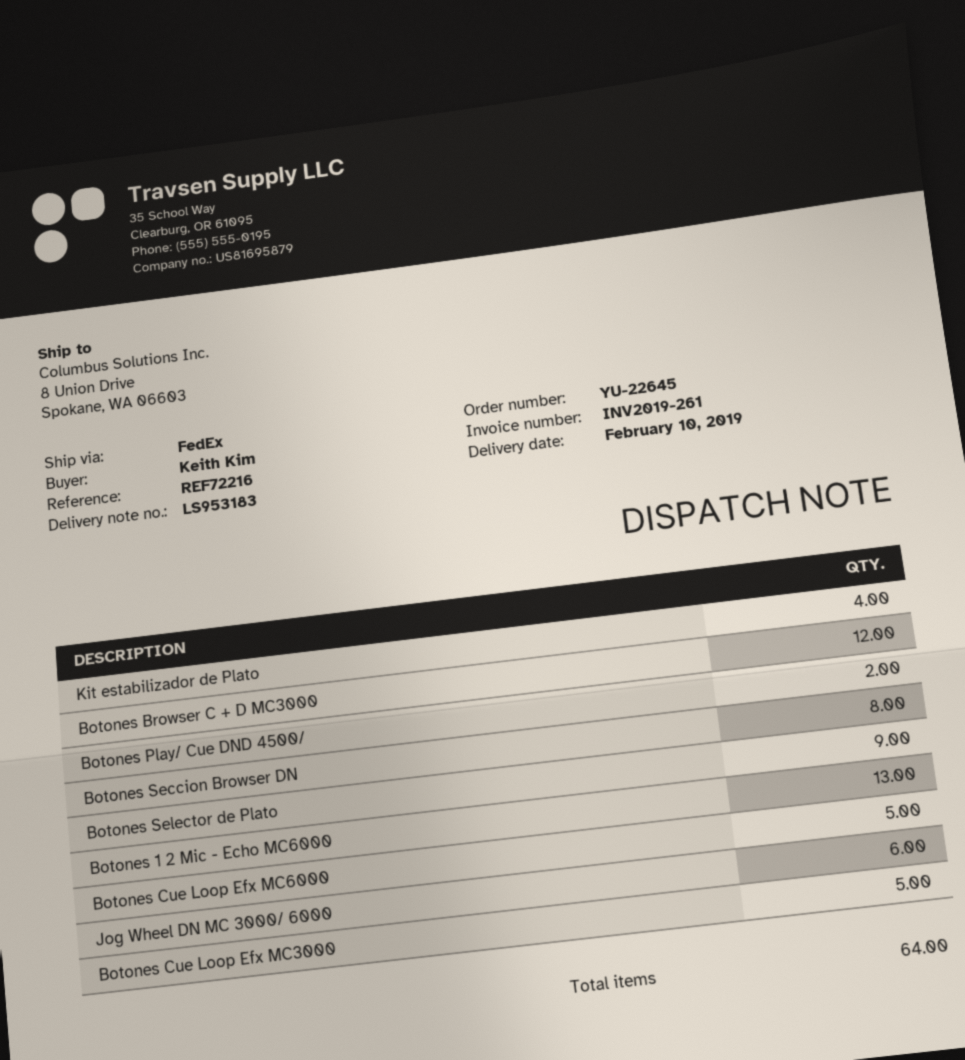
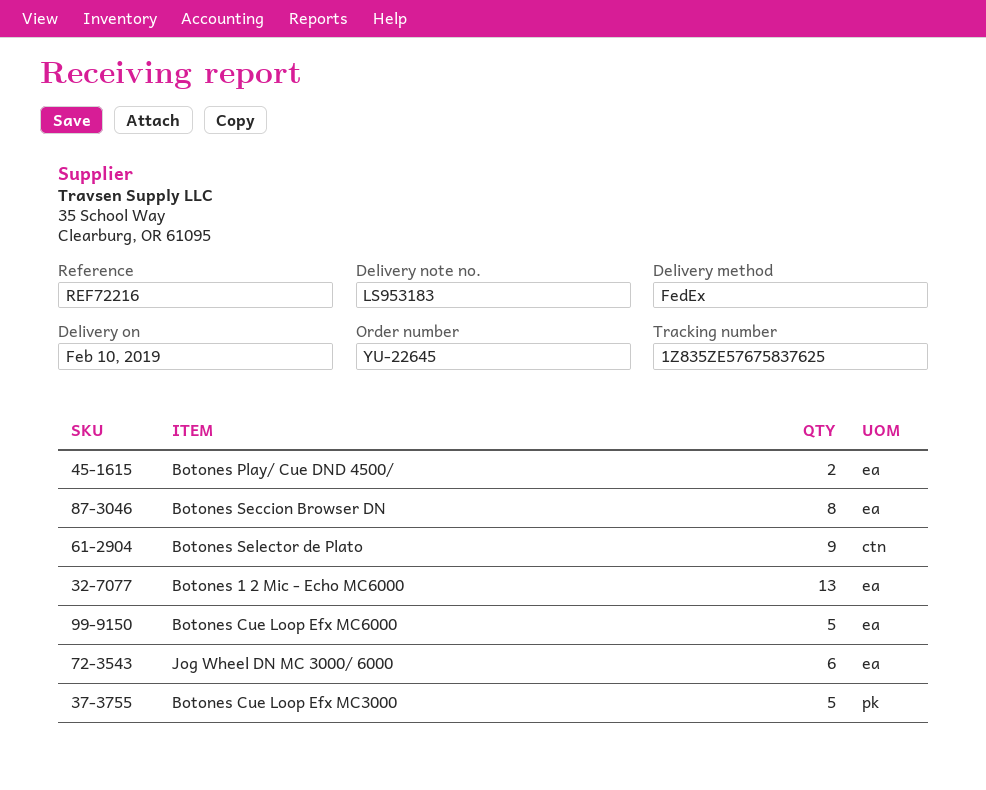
Kit estabilizador de Plato: 4 -> none
Botones Browser C + D MC3000: 12 -> none

